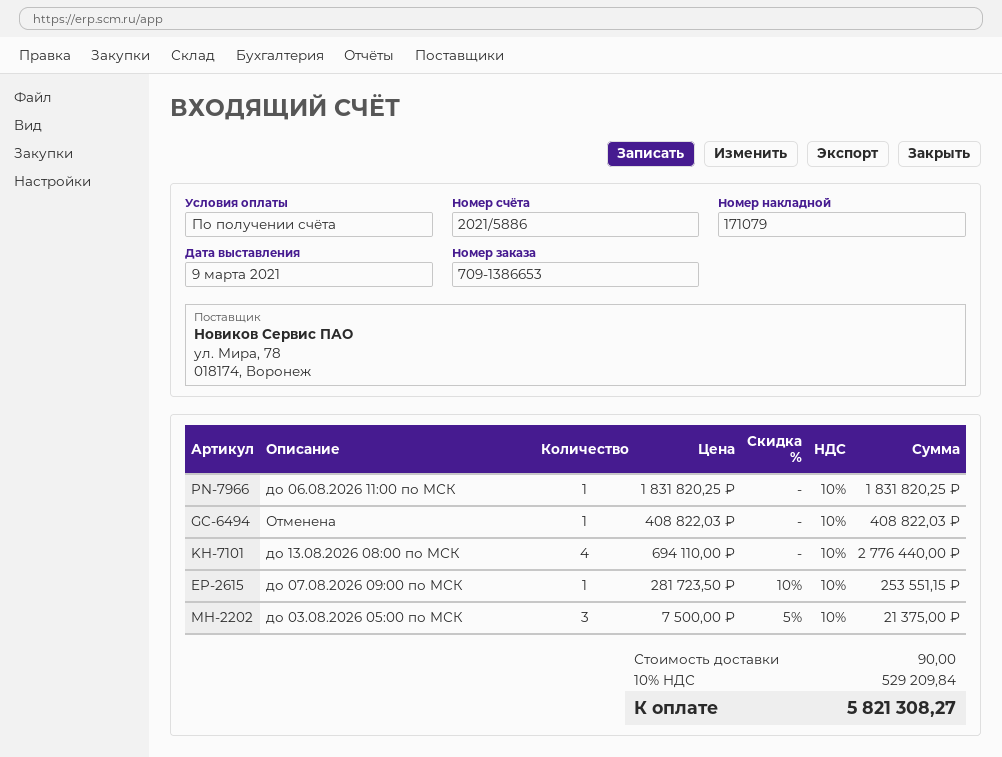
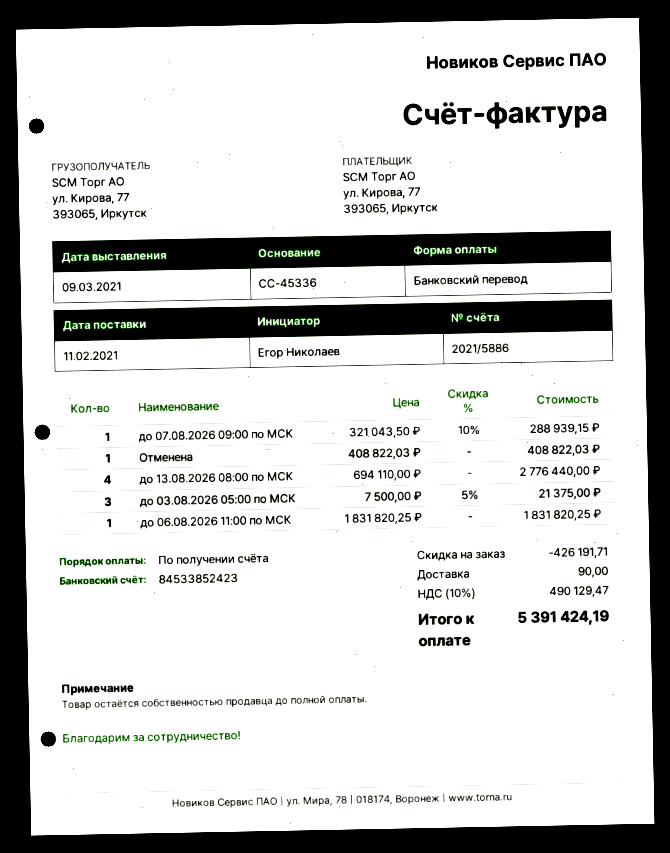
до 07.08.2026 09:00 по МСК: 1 x 281723.50 - 10% = 253551.15 -> 1 x 321043.50 - 10% = 288939.15
discount: none -> 426191.71
tax: 10% = 529209.84 -> 10% = 490129.47
total: 5821308.27 -> 5391424.19

